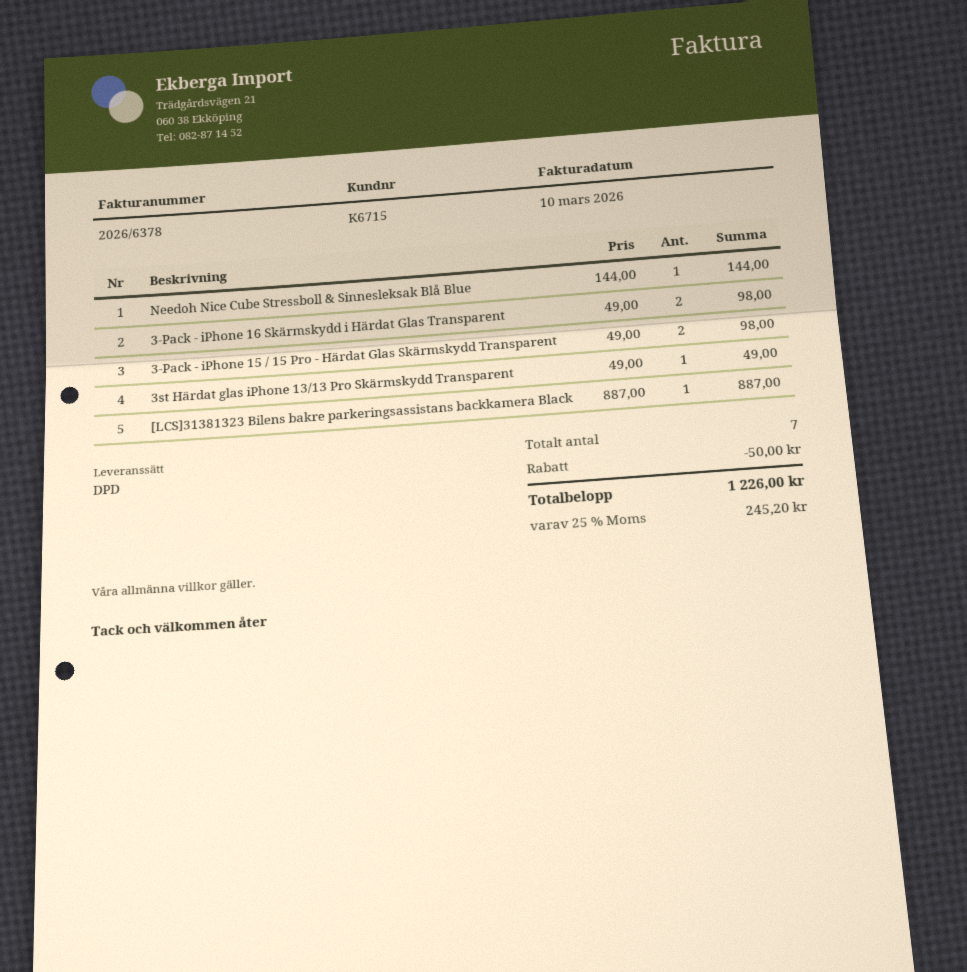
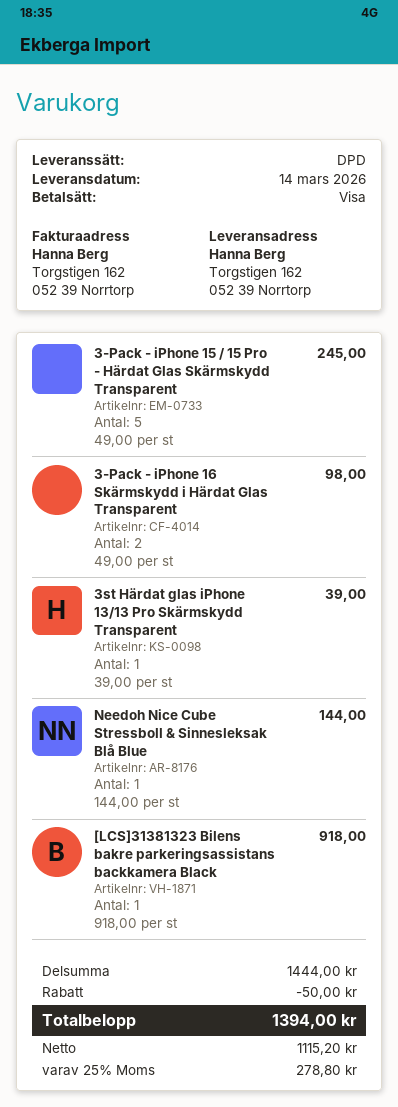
3-Pack - iPhone 15 / 15 Pro - Härdat Glas Skärmskydd Transparent: 2 x 49.00 = 98.00 -> 5 x 49.00 = 245.00
3st Härdat glas iPhone 13/13 Pro Skärmskydd Transparent: 1 x 49.00 = 49.00 -> 1 x 39.00 = 39.00
[LCS]31381323 Bilens bakre parkeringsassistans backkamera Black: 1 x 887.00 = 887.00 -> 1 x 918.00 = 918.00
tax: 25% = 245.20 -> 25% = 278.80
total: 1226.00 -> 1394.00

